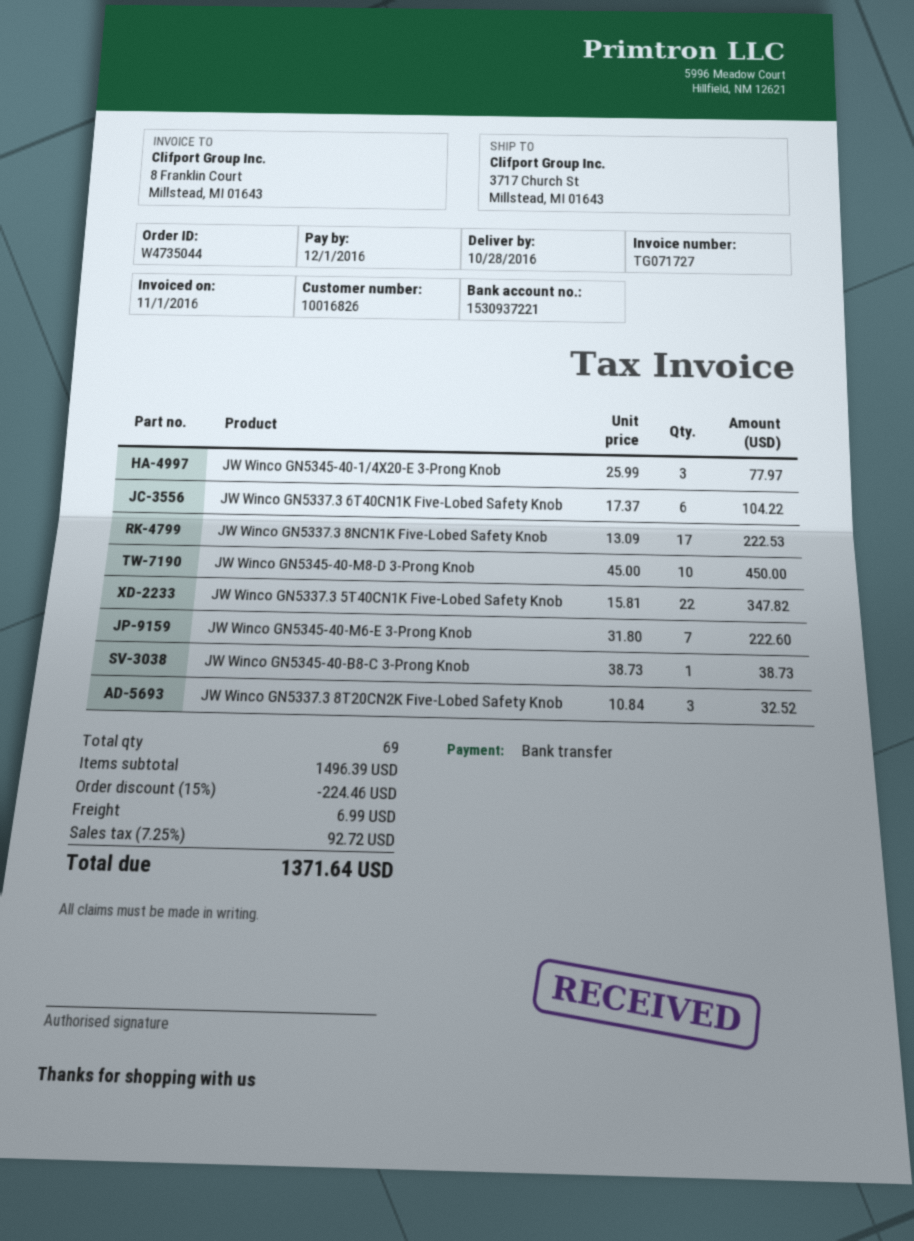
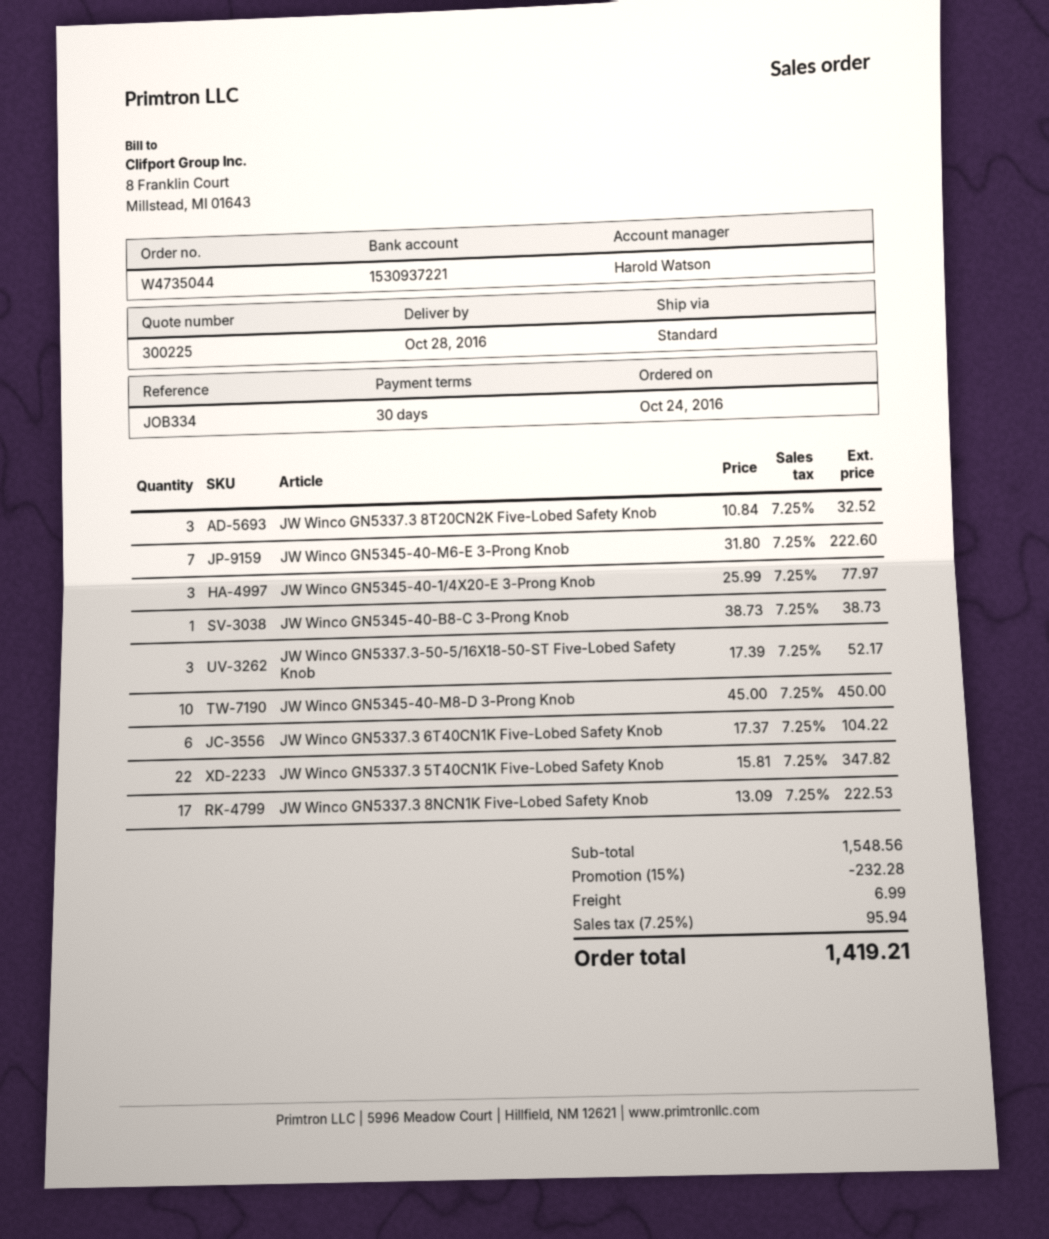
JW Winco GN5337.3-50-5/16X18-50-ST Five-Lobed Safety Knob: none -> 3 x 17.39 = 52.17
subtotal: 1496.39 -> 1548.56
discount: 15% = 224.46 -> 15% = 232.28
tax: 7.25% = 92.72 -> 7.25% = 95.94
total: 1371.64 -> 1419.21

